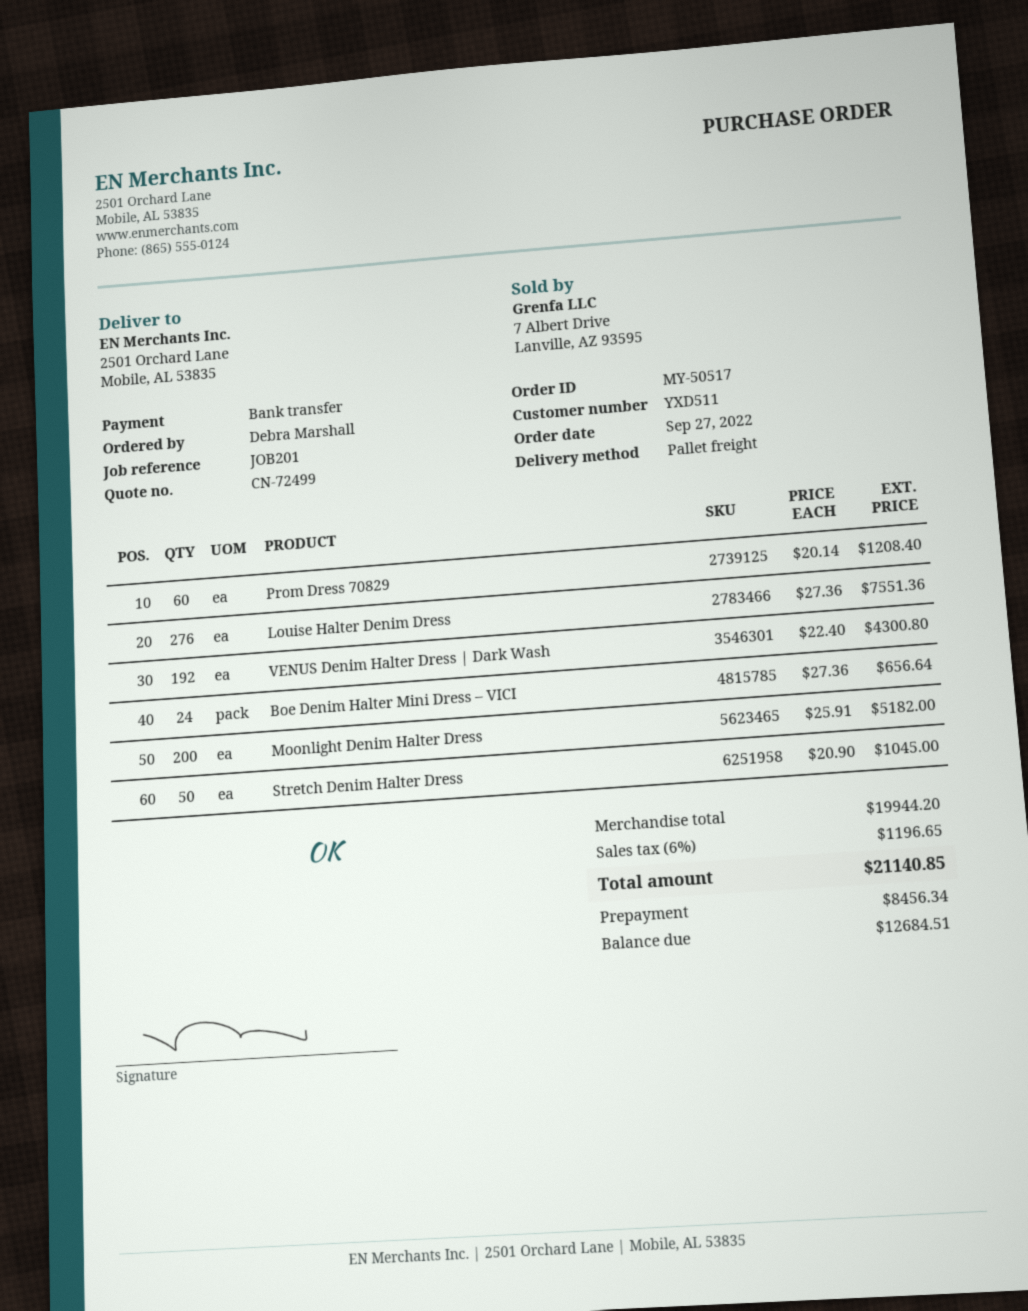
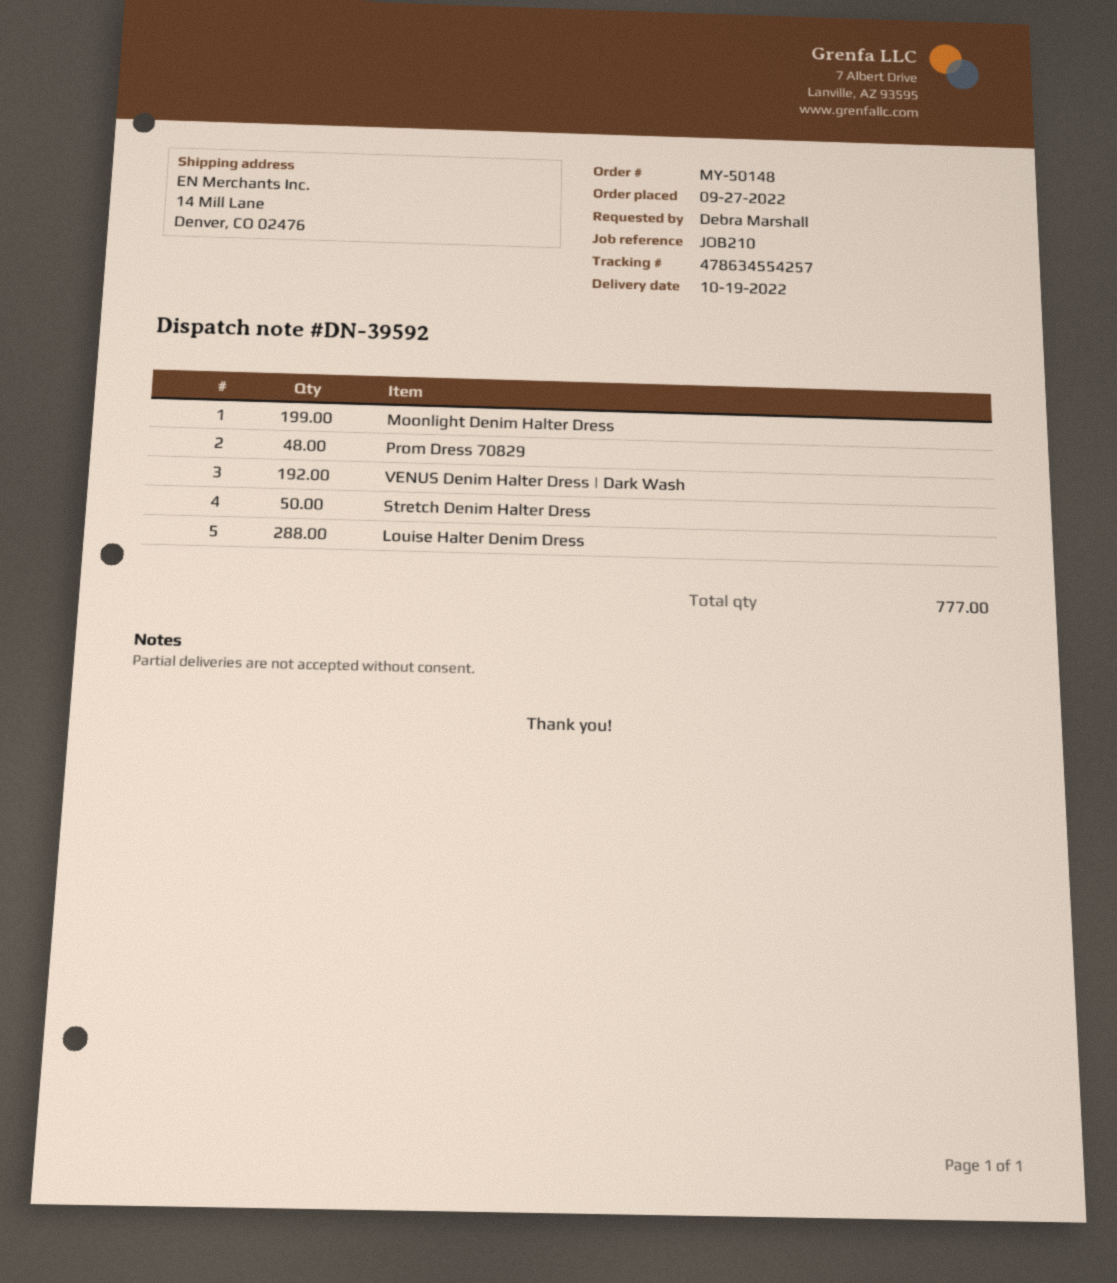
order number: MY-50517 -> MY-50148
reference: JOB201 -> JOB210
ship to: 2501 Orchard Lane, Mobile, AL 53835 -> 14 Mill Lane, Denver, CO 02476
Prom Dress 70829: 60 -> 48
Louise Halter Denim Dress: 276 -> 288
Boe Denim Halter Mini Dress – VICI: 24 -> none
Moonlight Denim Halter Dress: 200 -> 199

